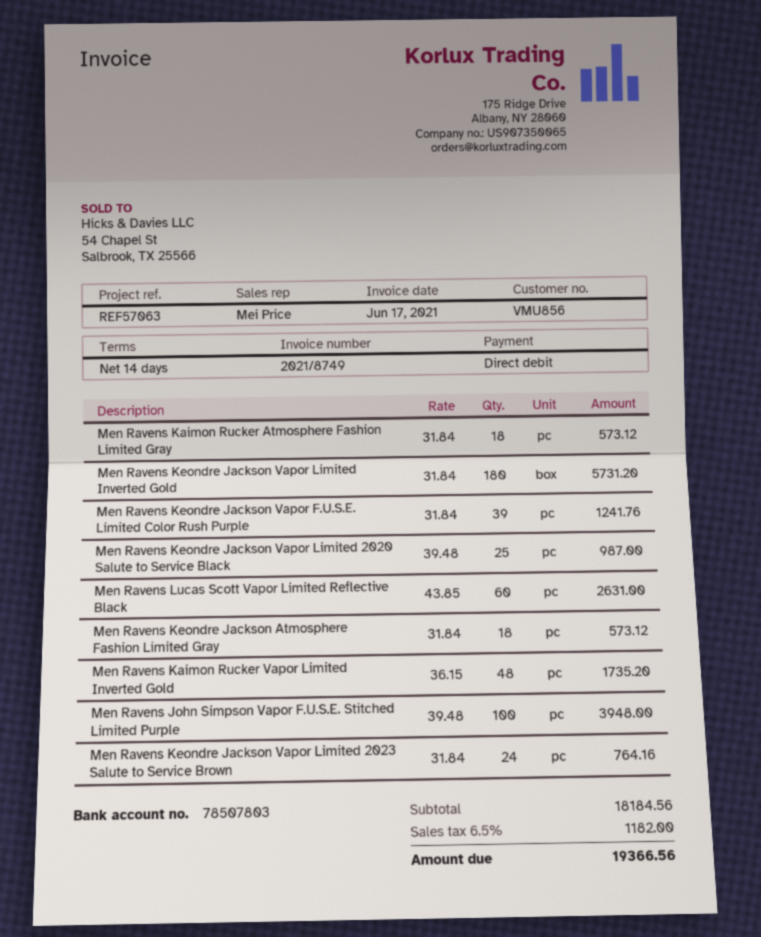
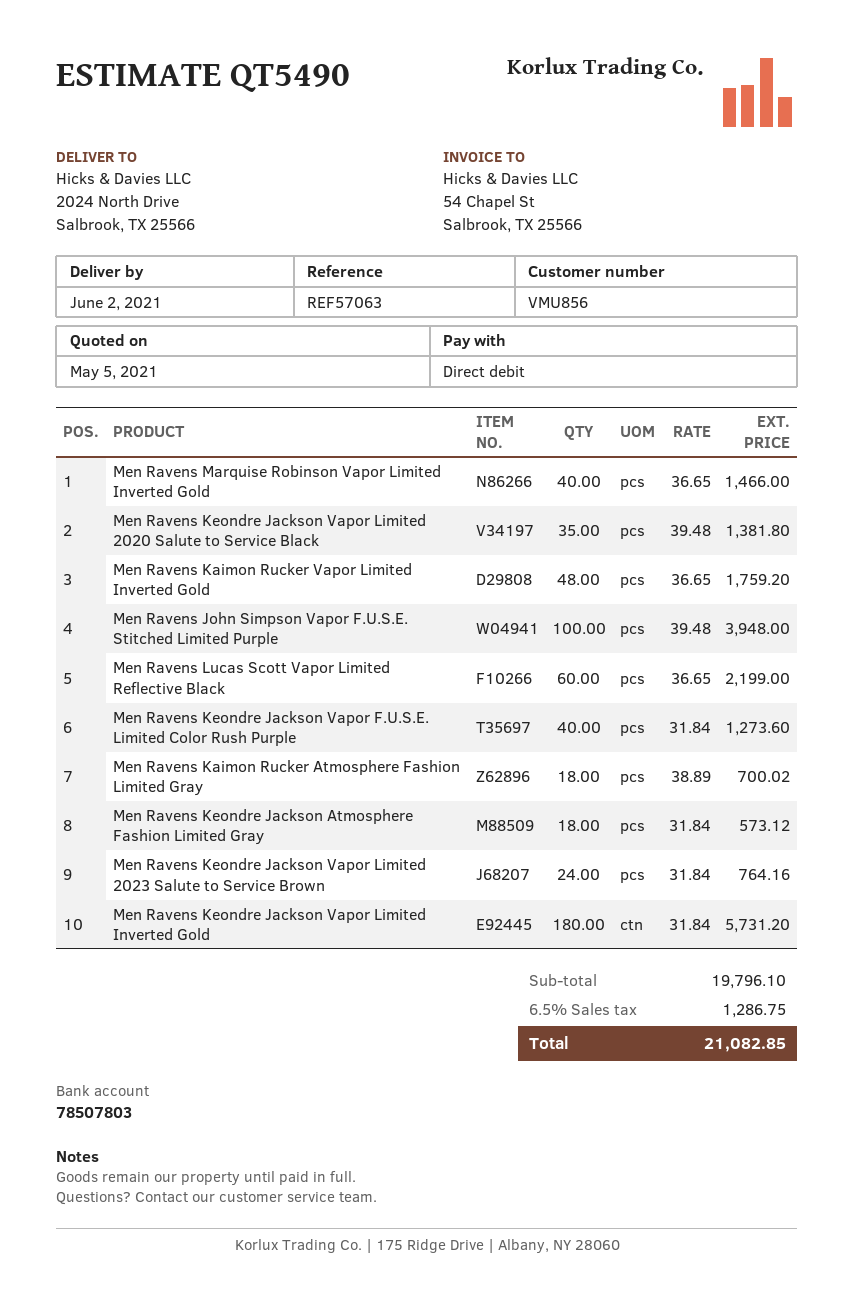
Men Ravens Kaimon Rucker Atmosphere Fashion Limited Gray: 18 x 31.84 = 573.12 -> 18 x 38.89 = 700.02
Men Ravens Keondre Jackson Vapor F.U.S.E. Limited Color Rush Purple: 39 x 31.84 = 1241.76 -> 40 x 31.84 = 1273.60
Men Ravens Keondre Jackson Vapor Limited 2020 Salute to Service Black: 25 x 39.48 = 987.00 -> 35 x 39.48 = 1381.80
Men Ravens Lucas Scott Vapor Limited Reflective Black: 60 x 43.85 = 2631.00 -> 60 x 36.65 = 2199.00
Men Ravens Kaimon Rucker Vapor Limited Inverted Gold: 48 x 36.15 = 1735.20 -> 48 x 36.65 = 1759.20
Men Ravens Marquise Robinson Vapor Limited Inverted Gold: none -> 40 x 36.65 = 1466.00
subtotal: 18184.56 -> 19796.10
tax: 6.5% = 1182.00 -> 6.5% = 1286.75
total: 19366.56 -> 21082.85

